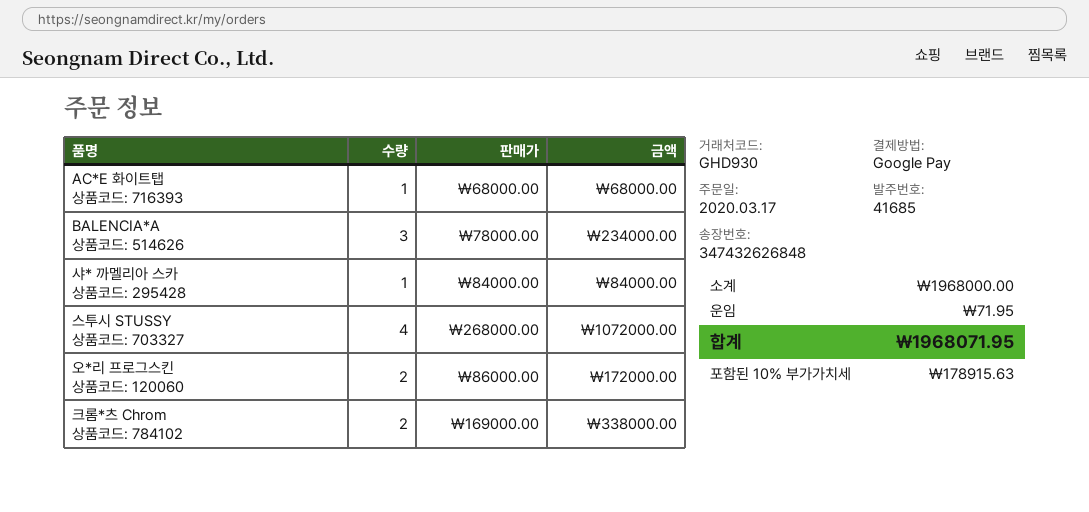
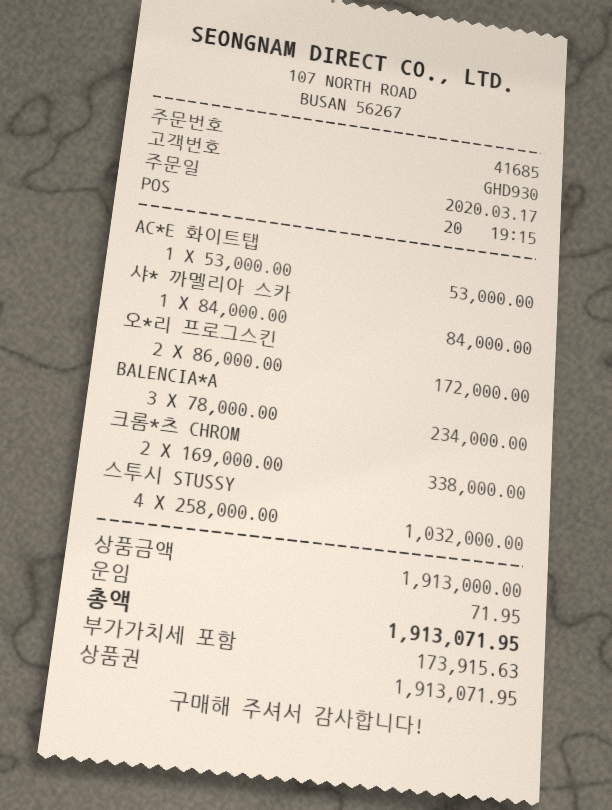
payment method: Google Pay -> gift card
AC*E 화이트탭: 1 x 68000.00 = 68000.00 -> 1 x 53000.00 = 53000.00
스투시 STUSSY: 4 x 268000.00 = 1072000.00 -> 4 x 258000.00 = 1032000.00
subtotal: 1968000.00 -> 1913000.00
tax: 178915.63 -> 173915.63
total: 1968071.95 -> 1913071.95

